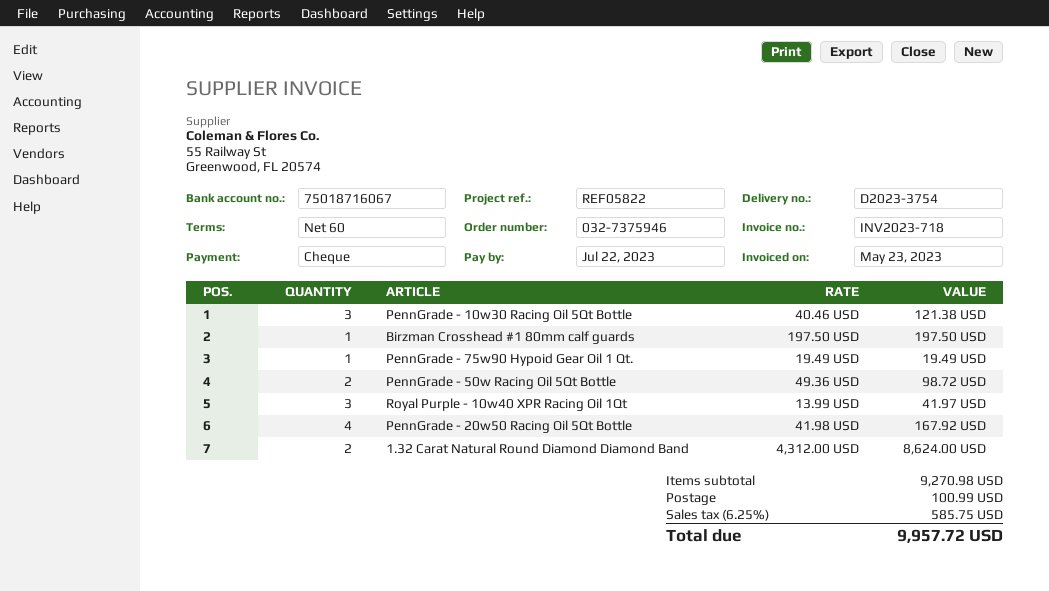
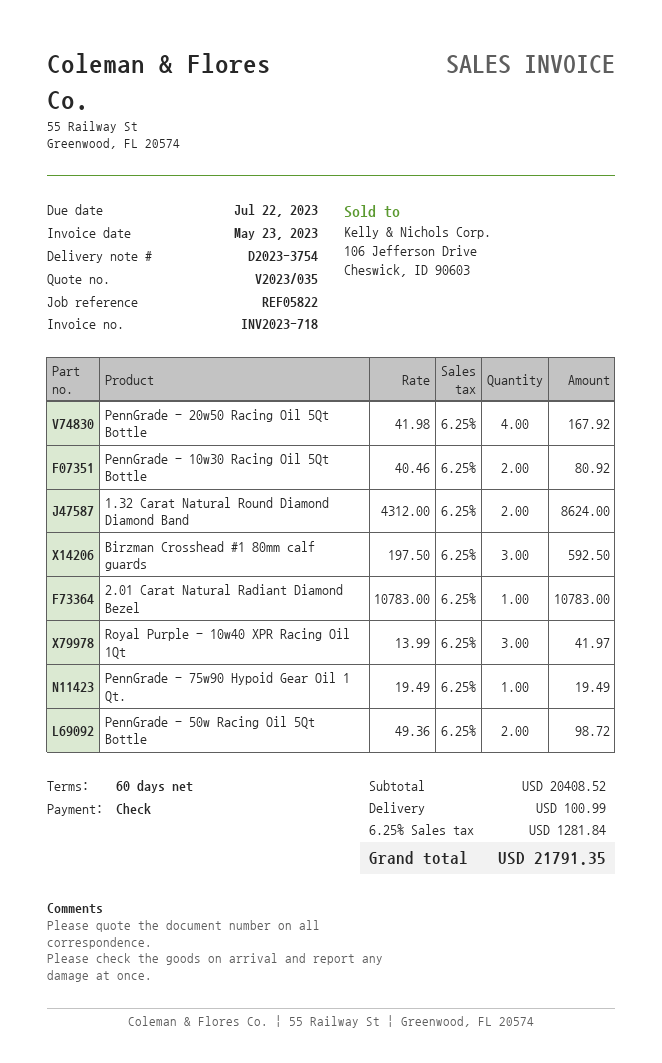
PennGrade - 10w30 Racing Oil 5Qt Bottle: 3 x 40.46 = 121.38 -> 2 x 40.46 = 80.92
Birzman Crosshead #1 80mm calf guards: 1 x 197.50 = 197.50 -> 3 x 197.50 = 592.50
2.01 Carat Natural Radiant Diamond Bezel: none -> 1 x 10783.00 = 10783.00
subtotal: 9270.98 -> 20408.52
tax: 6.25% = 585.75 -> 6.25% = 1281.84
total: 9957.72 -> 21791.35

